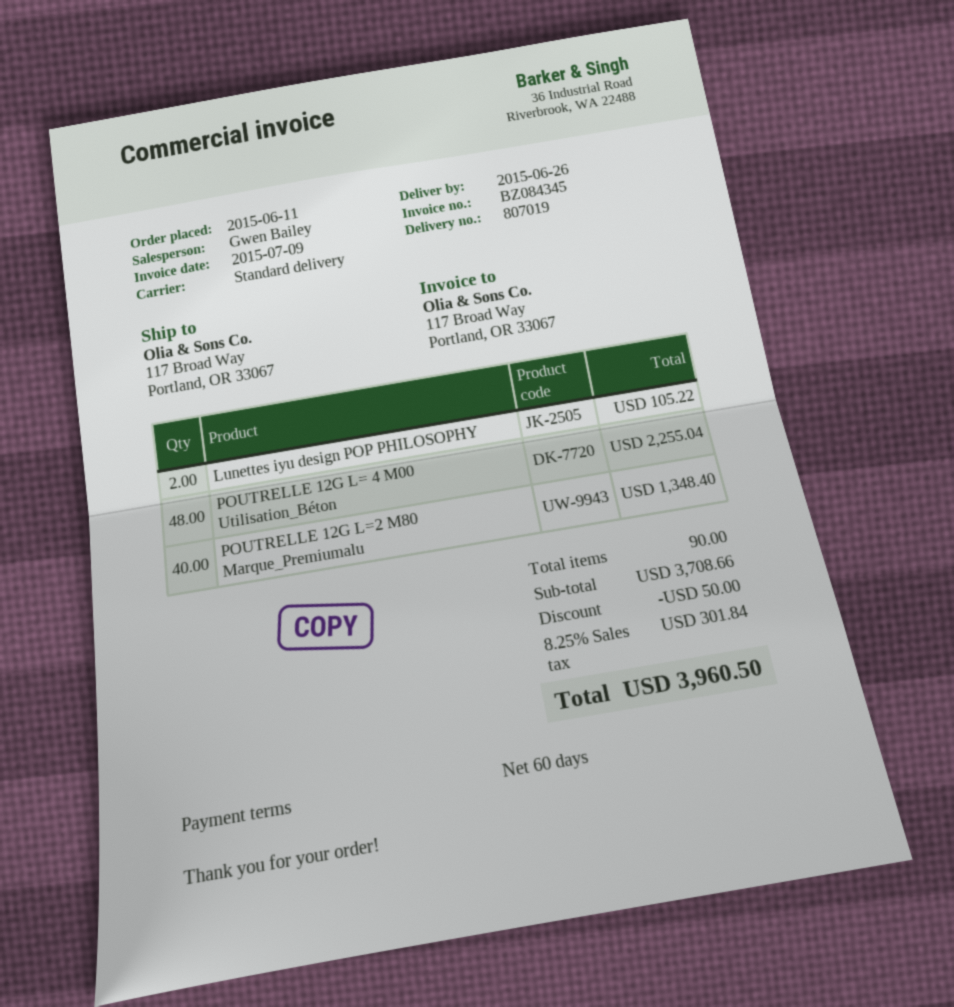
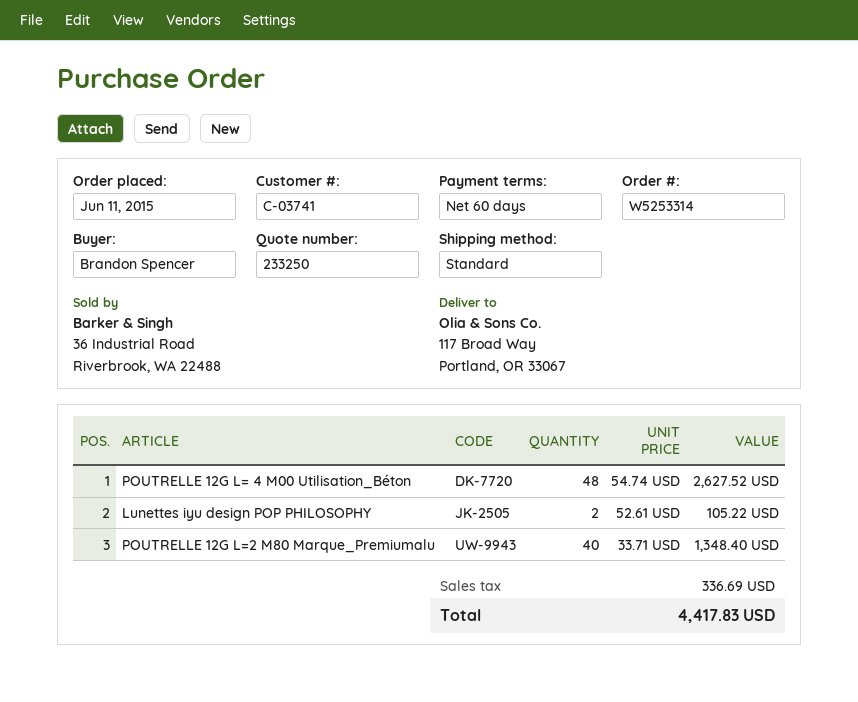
POUTRELLE 12G L= 4 M00 Utilisation_Béton: 48 for 2255.04 -> 48 for 2627.52
discount: 50.00 -> none
tax: 301.84 -> 336.69
total: 3960.50 -> 4417.83

